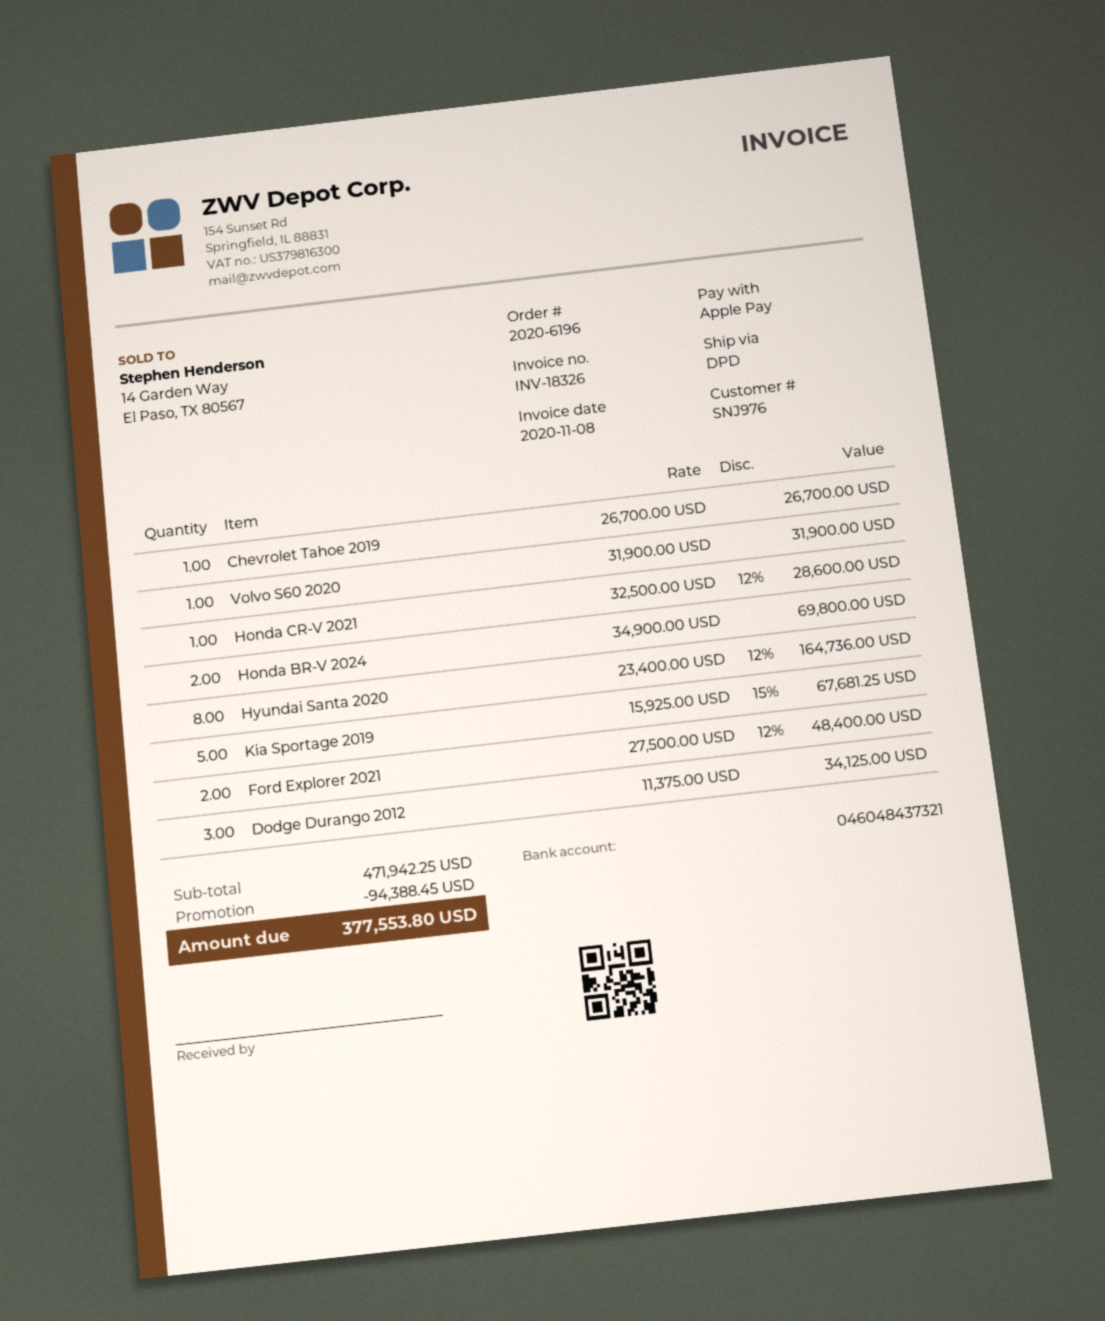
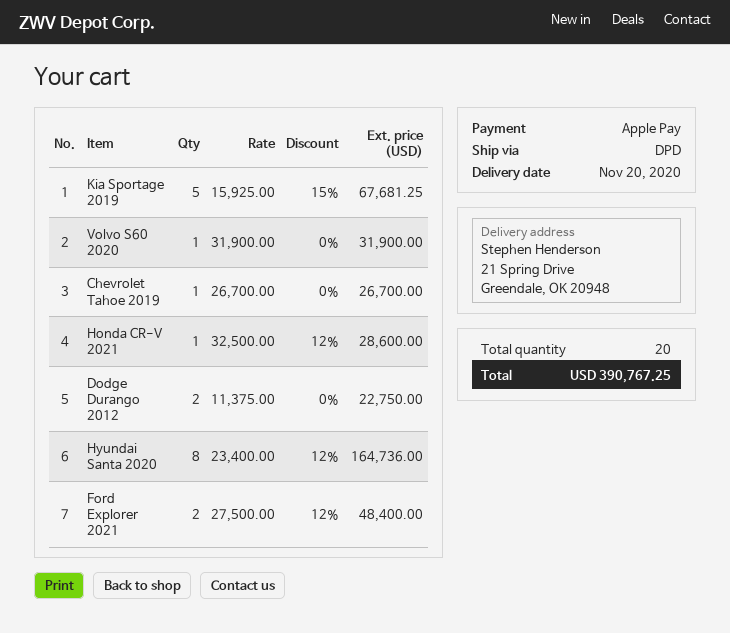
Honda BR-V 2024: 2 x 34900.00 = 69800.00 -> none
Dodge Durango 2012: 3 x 11375.00 = 34125.00 -> 2 x 11375.00 = 22750.00
discount: 94388.45 -> none
total: 377553.80 -> 390767.25

